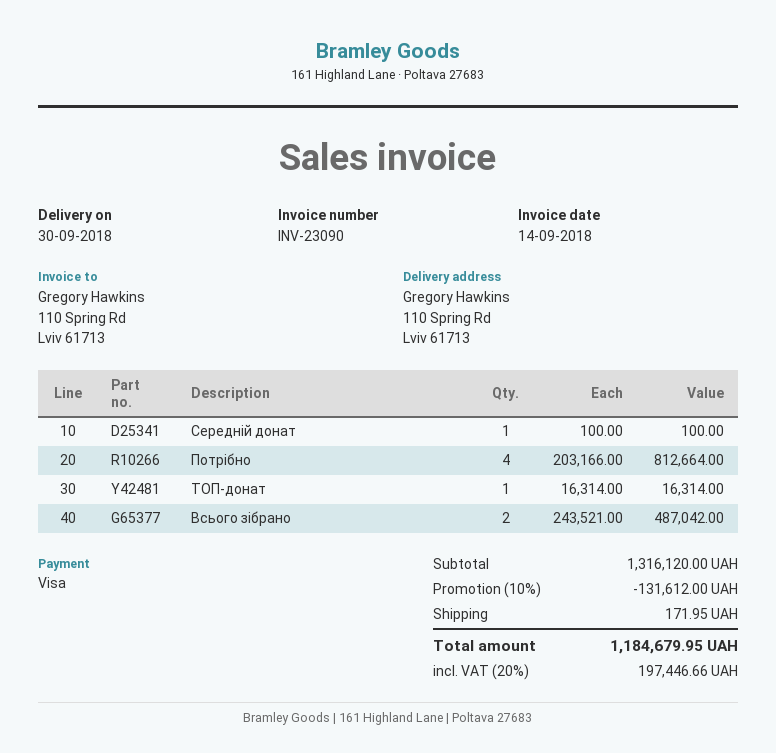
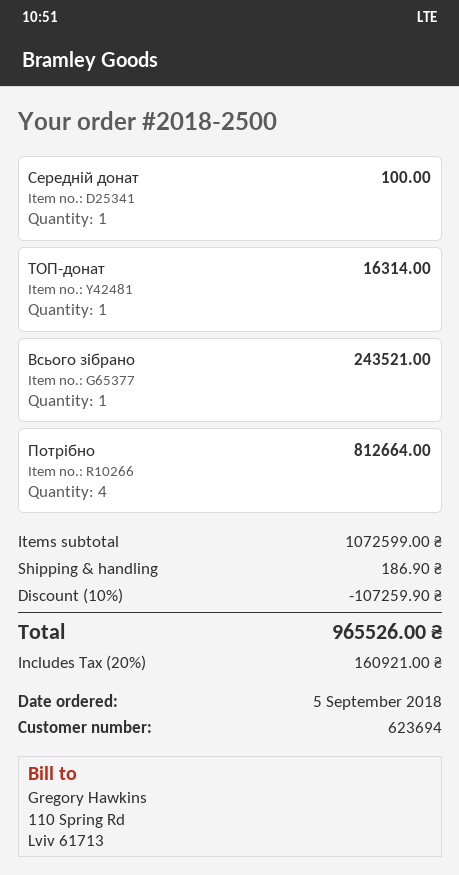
Всього зібрано: 2 for 487042.00 -> 1 for 243521.00
subtotal: 1316120.00 -> 1072599.00
discount: 10% = 131612.00 -> 10% = 107259.90
shipping: 171.95 -> 186.90
tax: 20% = 197446.66 -> 20% = 160921.00
total: 1184679.95 -> 965526.00

